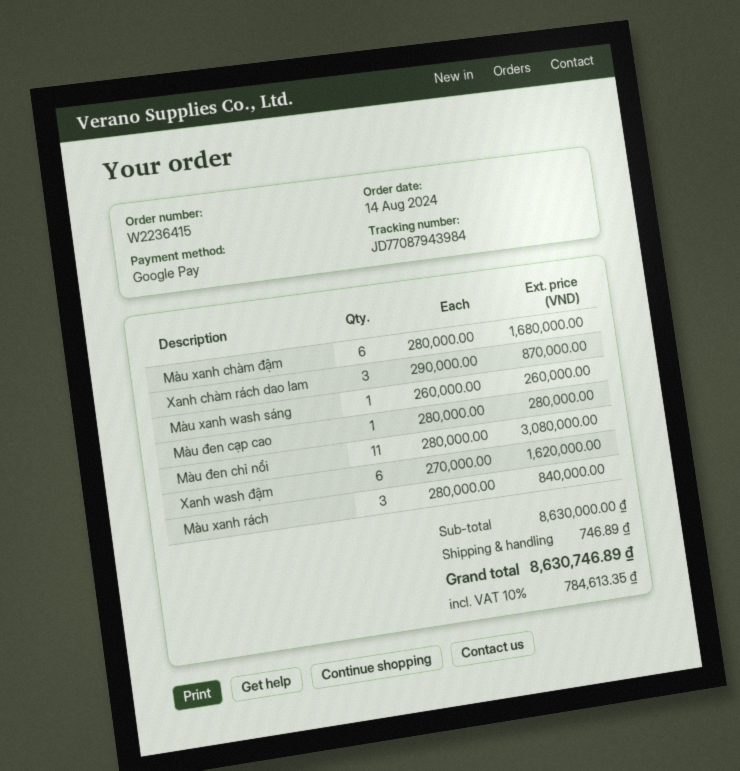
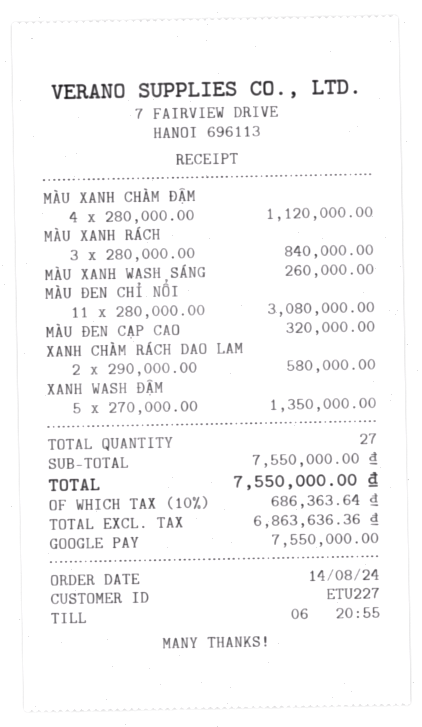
Màu xanh chàm đậm: 6 x 280000.00 = 1680000.00 -> 4 x 280000.00 = 1120000.00
Xanh chàm rách dao lam: 3 x 290000.00 = 870000.00 -> 2 x 290000.00 = 580000.00
Màu đen cạp cao: 1 x 280000.00 = 280000.00 -> 1 x 320000.00 = 320000.00
Xanh wash đậm: 6 x 270000.00 = 1620000.00 -> 5 x 270000.00 = 1350000.00
subtotal: 8630000.00 -> 7550000.00
shipping: 746.89 -> none
tax: 10% = 784613.35 -> 10% = 686363.64
total: 8630746.89 -> 7550000.00

